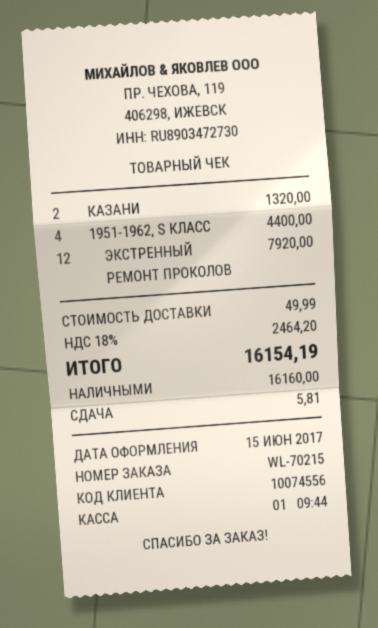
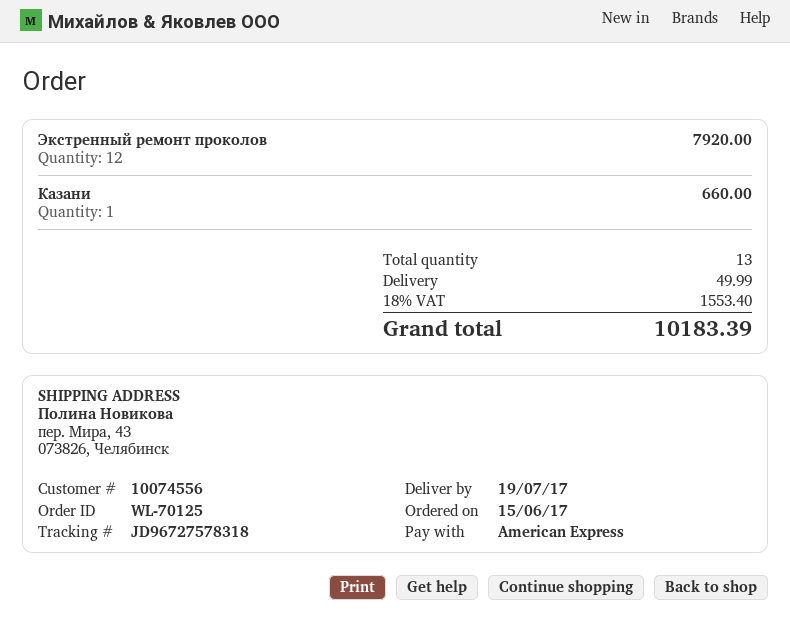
order number: WL-70215 -> WL-70125
payment method: cash -> American Express
КАЗАНИ: 2 for 1320.00 -> 1 for 660.00
1951-1962, S КЛАСС: 4 for 4400.00 -> none
tax: 18% = 2464.20 -> 18% = 1553.40
total: 16154.19 -> 10183.39

